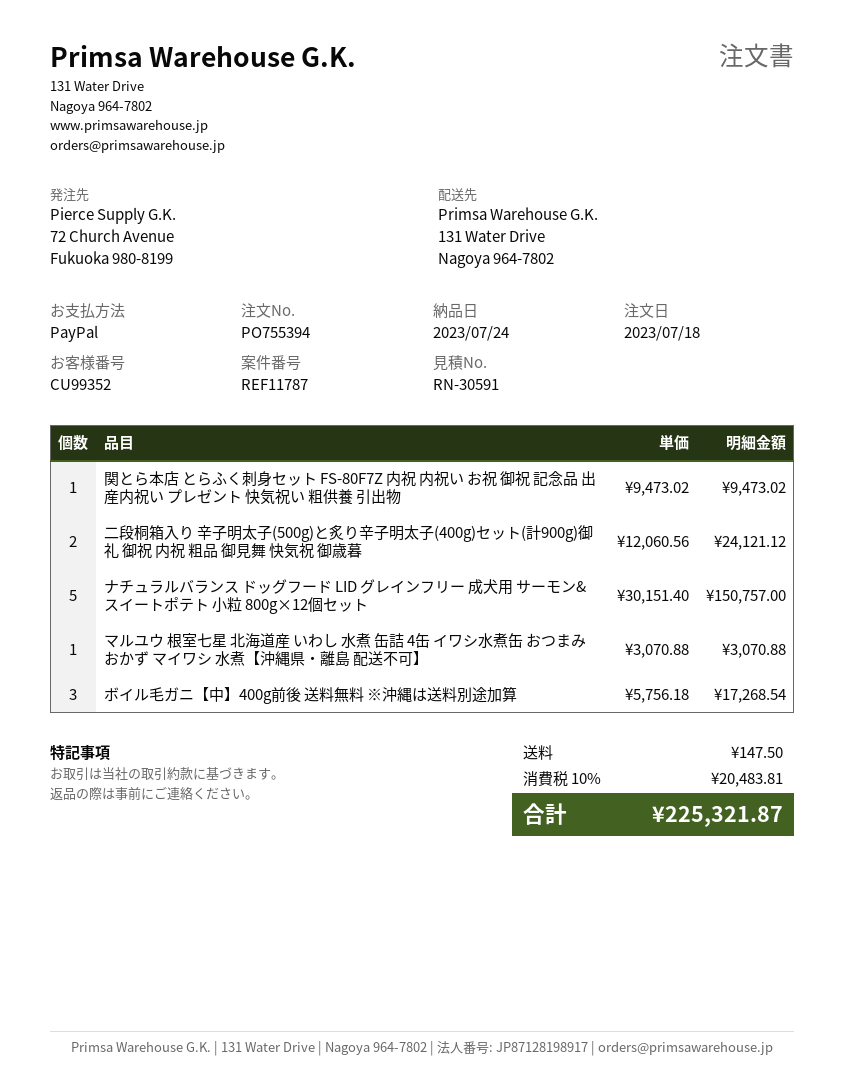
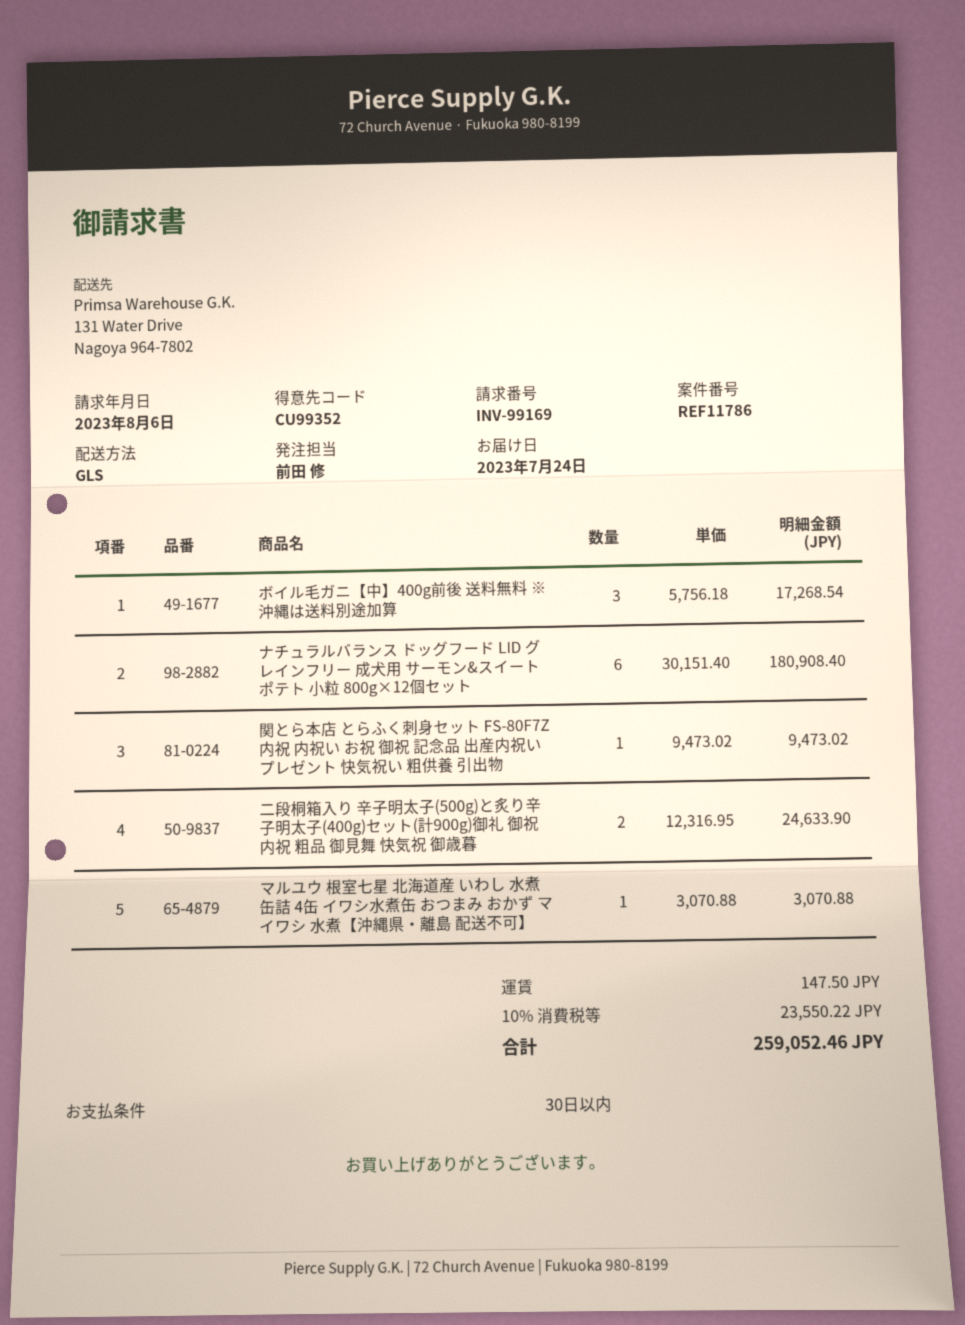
reference: REF11787 -> REF11786
二段桐箱入り 辛子明太子(500g)と炙り辛子明太子(400g)セット(計900g)御礼 御祝 内祝 粗品 御見舞 快気祝 御歳暮: 2 x 12060.56 = 24121.12 -> 2 x 12316.95 = 24633.90
ナチュラルバランス ドッグフード LID グレインフリー 成犬用 サーモン&スイートポテト 小粒 800g×12個セット: 5 x 30151.40 = 150757.00 -> 6 x 30151.40 = 180908.40
tax: 10% = 20483.81 -> 10% = 23550.22
total: 225321.87 -> 259052.46

